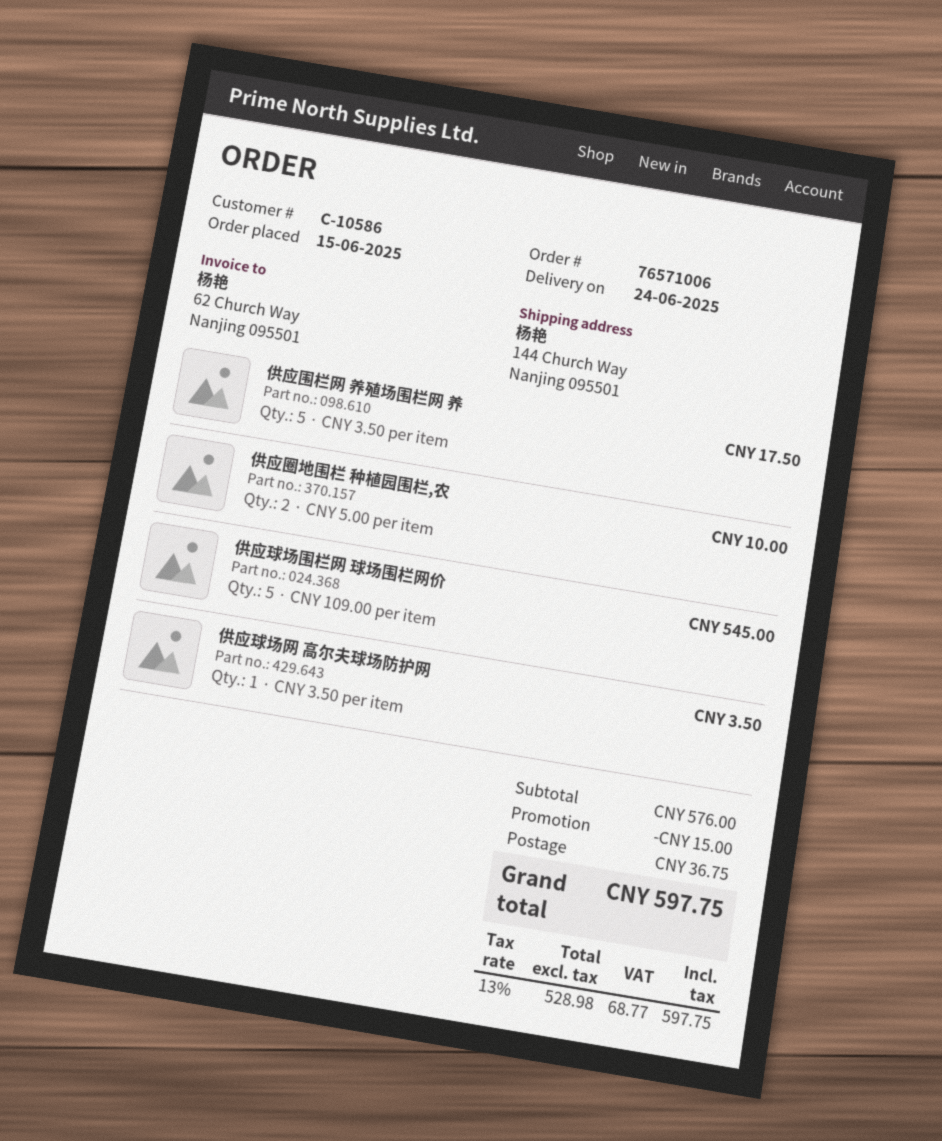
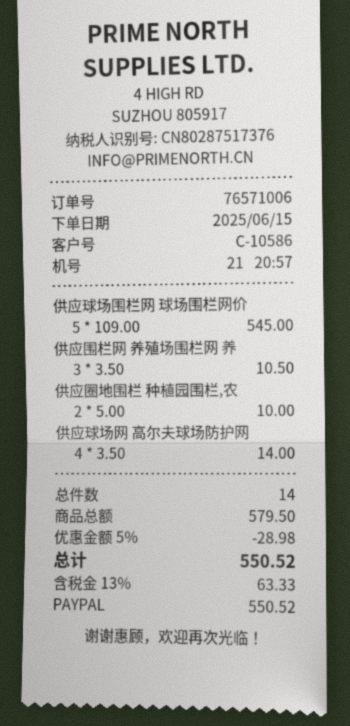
供应围栏网 养殖场围栏网 养: 5 x 3.50 = 17.50 -> 3 x 3.50 = 10.50
供应球场网 高尔夫球场防护网: 1 x 3.50 = 3.50 -> 4 x 3.50 = 14.00
subtotal: 576.00 -> 579.50
discount: 15.00 -> 28.98
shipping: 36.75 -> none
tax: 13% = 68.77 -> 13% = 63.33
total: 597.75 -> 550.52

